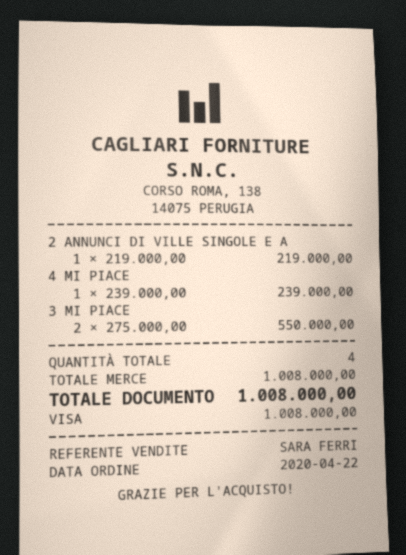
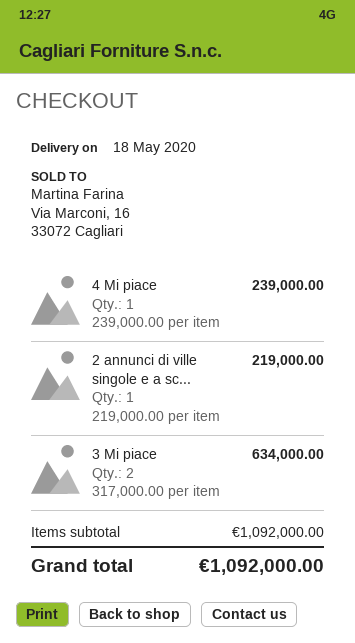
3 MI PIACE: 2 x 275000.00 = 550000.00 -> 2 x 317000.00 = 634000.00
subtotal: 1008000.00 -> 1092000.00
total: 1008000.00 -> 1092000.00

